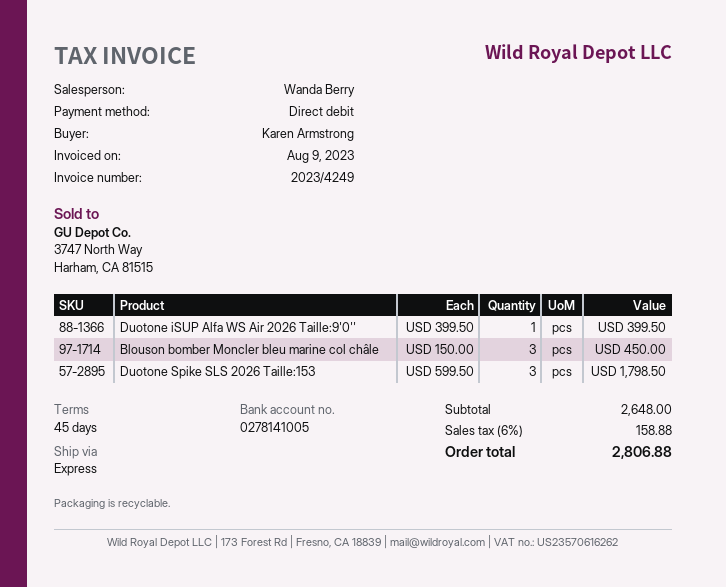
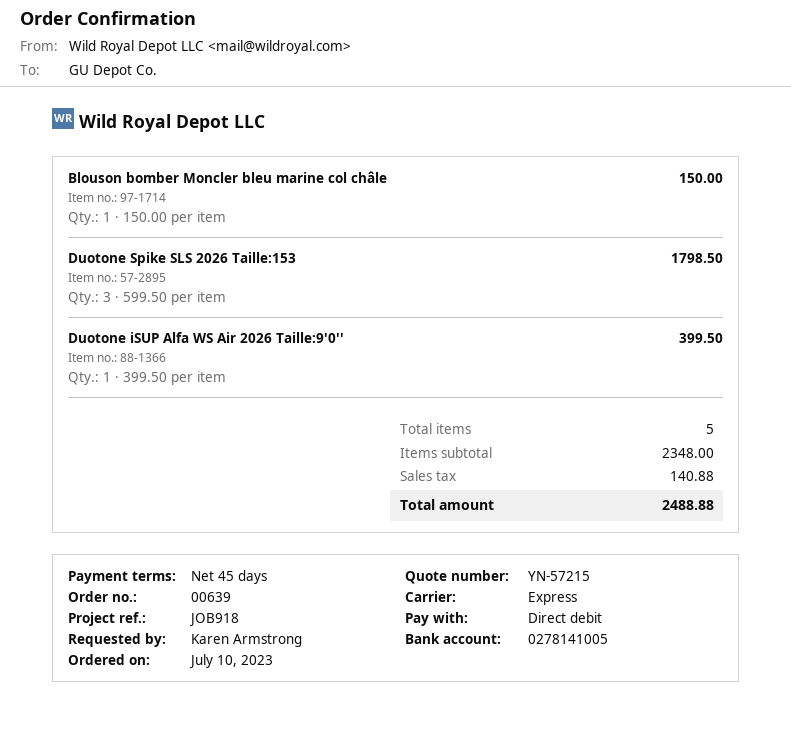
Blouson bomber Moncler bleu marine col châle: 3 x 150.00 = 450.00 -> 1 x 150.00 = 150.00
subtotal: 2648.00 -> 2348.00
tax: 158.88 -> 140.88
total: 2806.88 -> 2488.88

